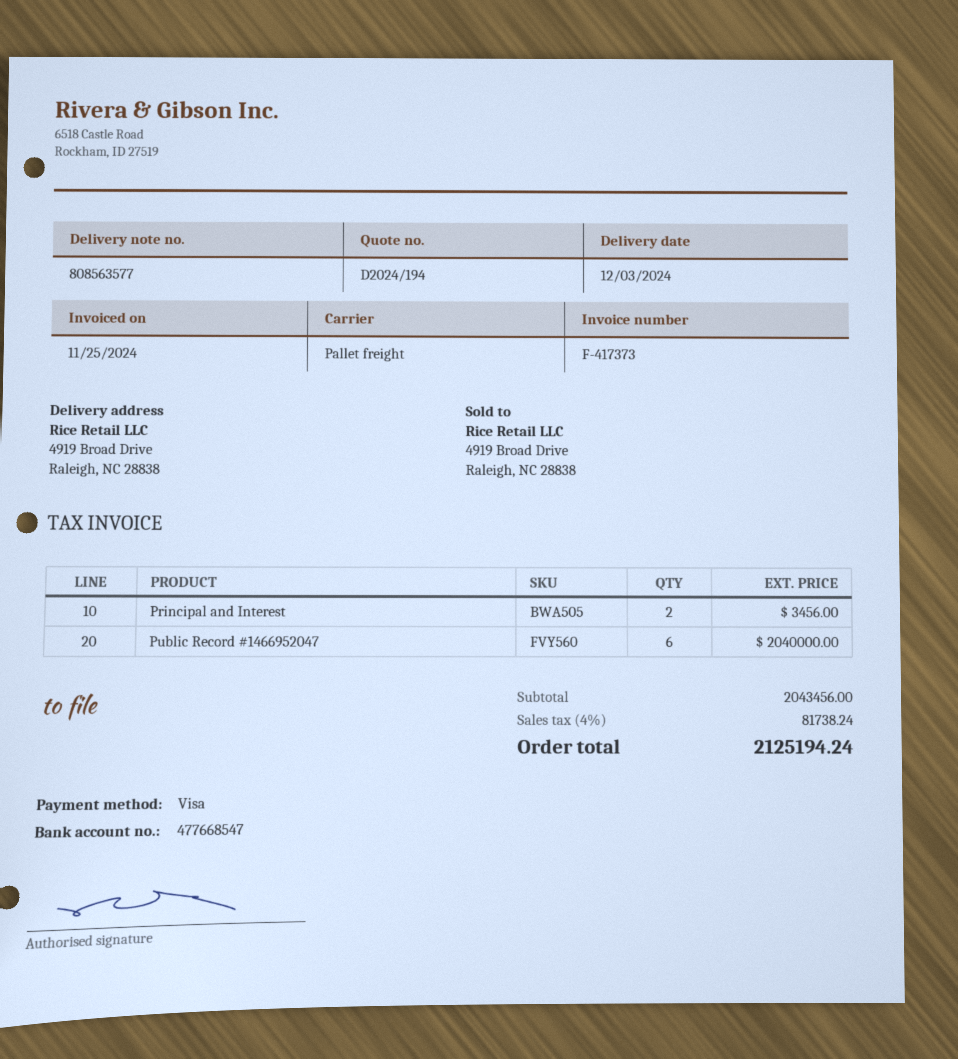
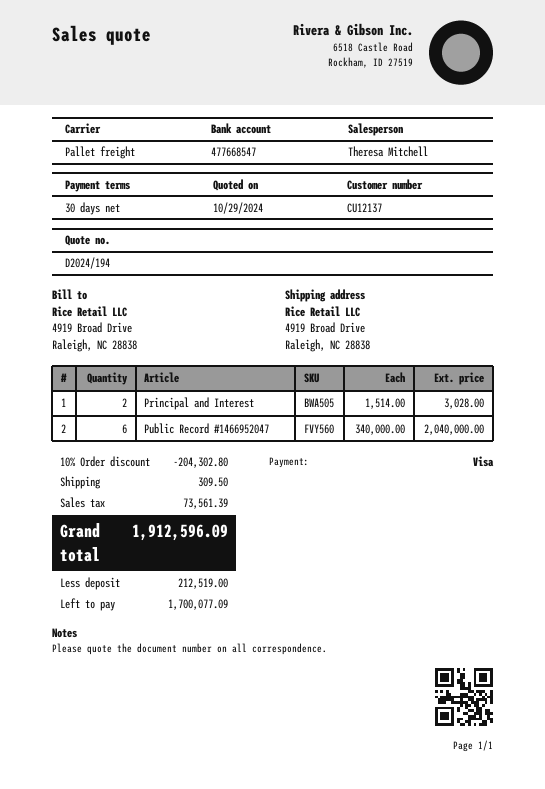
Principal and Interest: 2 for 3456.00 -> 2 for 3028.00
discount: none -> 10% = 204302.80
shipping: none -> 309.50
tax: 81738.24 -> 73561.39
total: 2125194.24 -> 1912596.09

